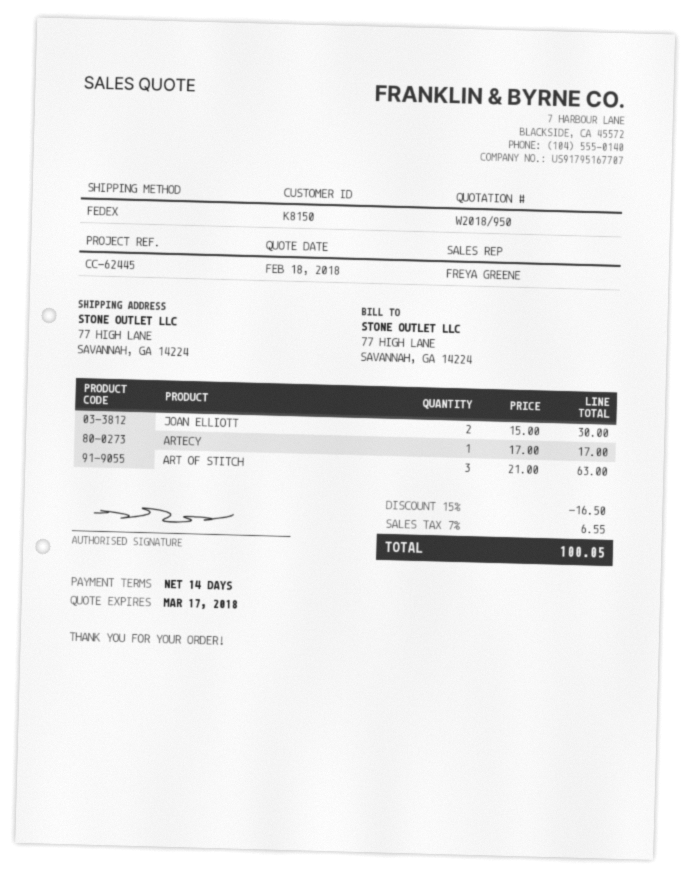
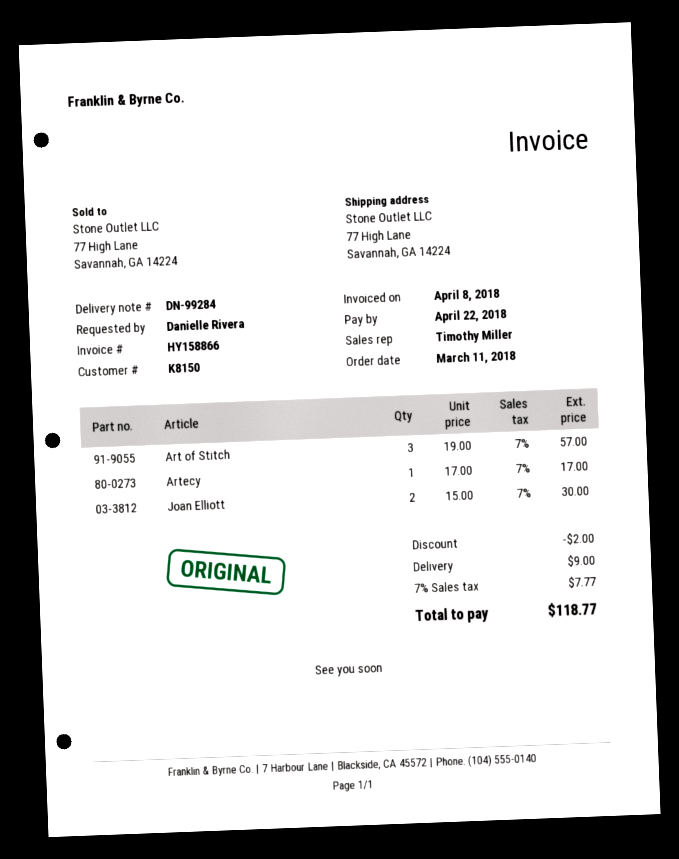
sales rep: FREYA GREENE -> Timothy Miller
ART OF STITCH: 3 x 21.00 = 63.00 -> 3 x 19.00 = 57.00
discount: 16.50 -> 2.00
shipping: none -> 9.00
tax: 7% = 6.55 -> 7% = 7.77
total: 100.05 -> 118.77

